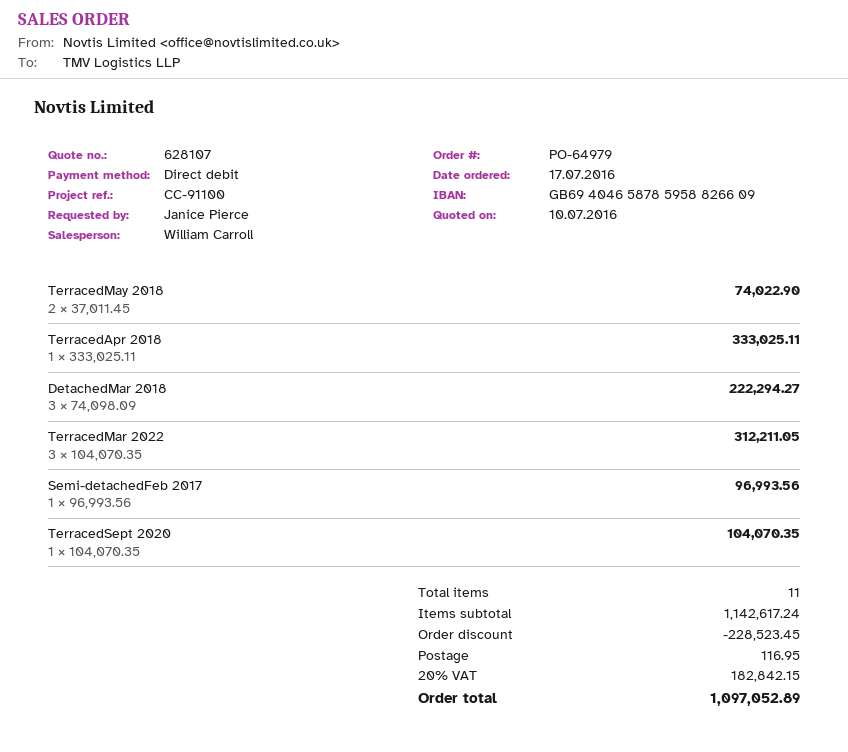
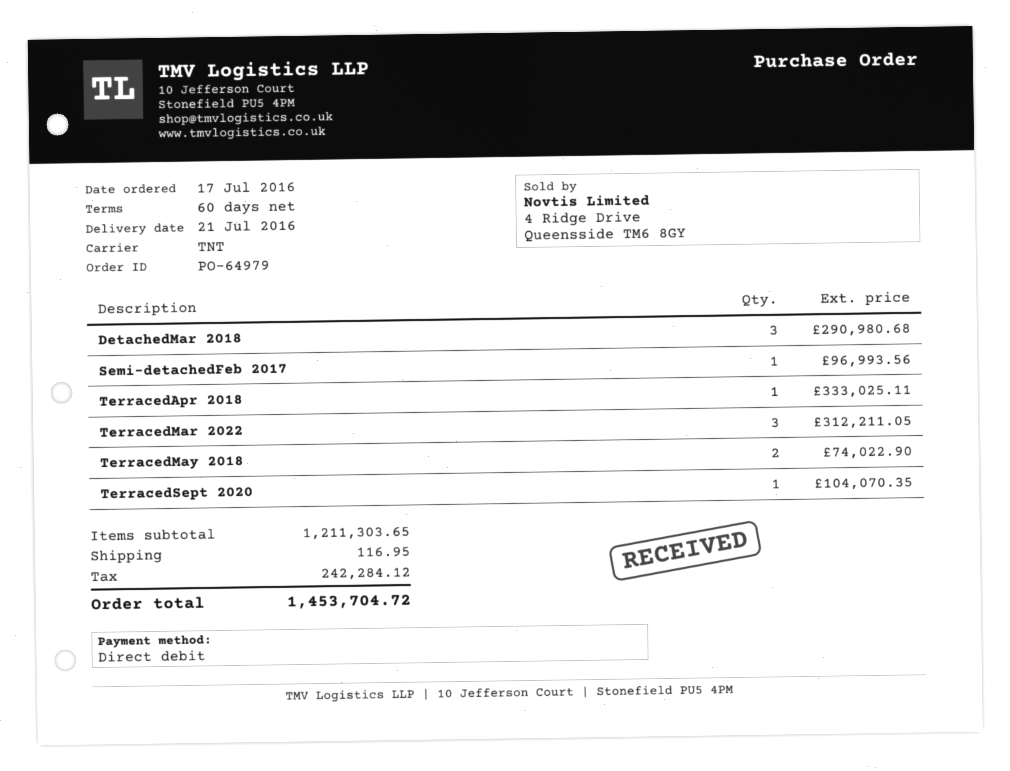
DetachedMar 2018: 3 for 222294.27 -> 3 for 290980.68
subtotal: 1142617.24 -> 1211303.65
discount: 228523.45 -> none
tax: 182842.15 -> 242284.12
total: 1097052.89 -> 1453704.72

